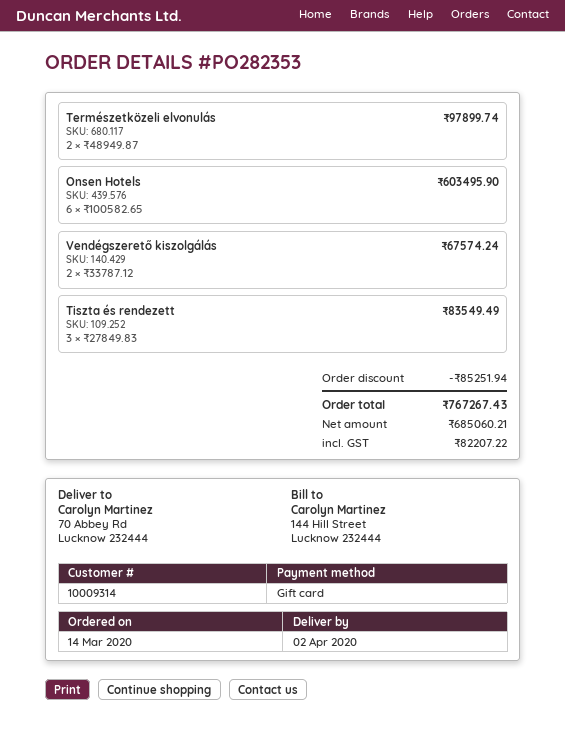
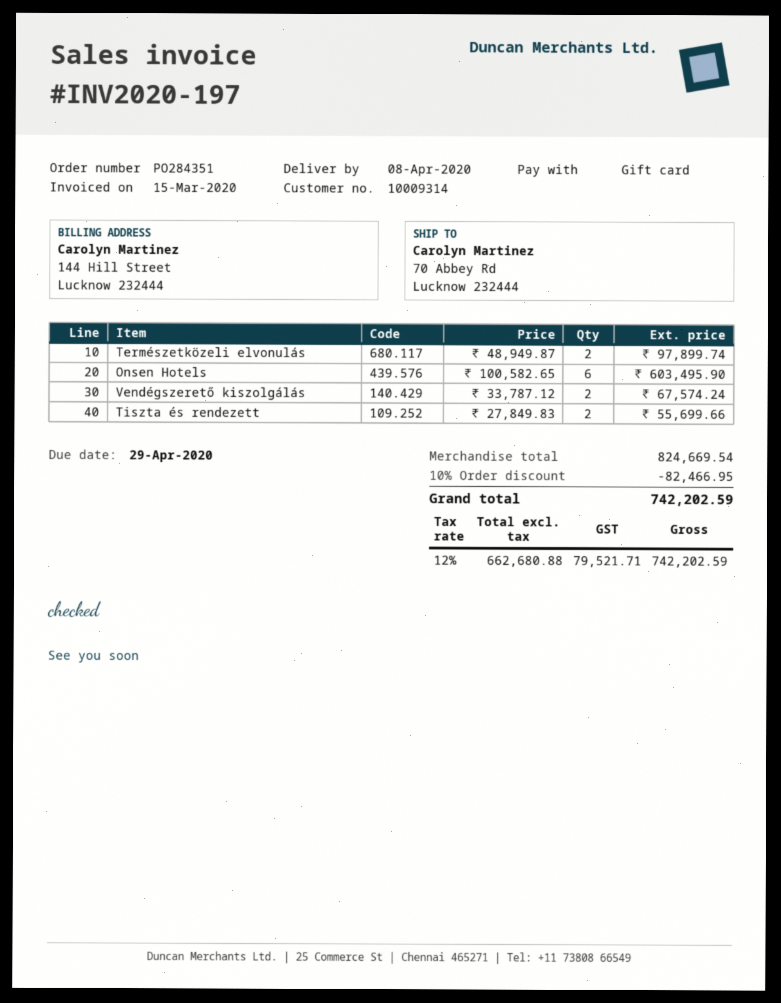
order number: PO282353 -> PO284351
delivery date: 2020-04-02 -> 2020-04-08
Tiszta és rendezett: 3 x 27849.83 = 83549.49 -> 2 x 27849.83 = 55699.66
discount: 85251.94 -> 82466.95
net: 685060.21 -> 662680.88
tax: 82207.22 -> 79521.71
total: 767267.43 -> 742202.59

